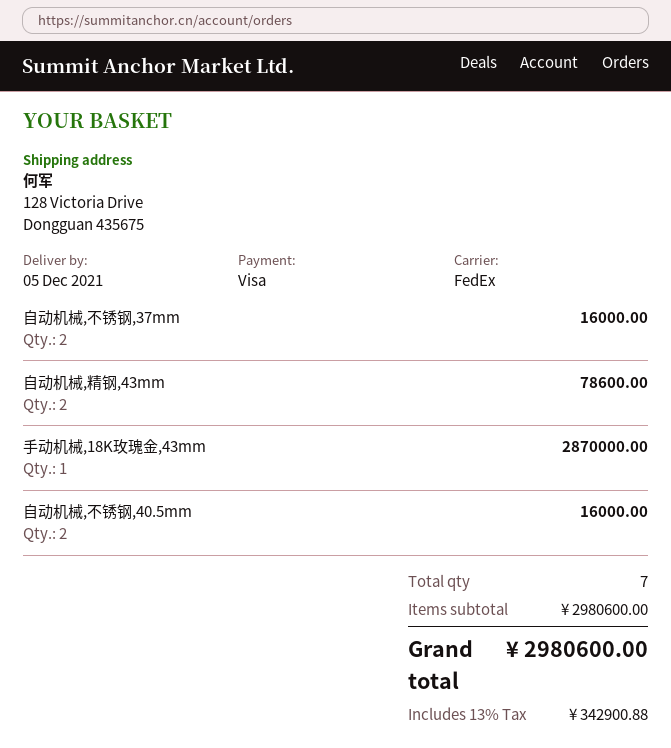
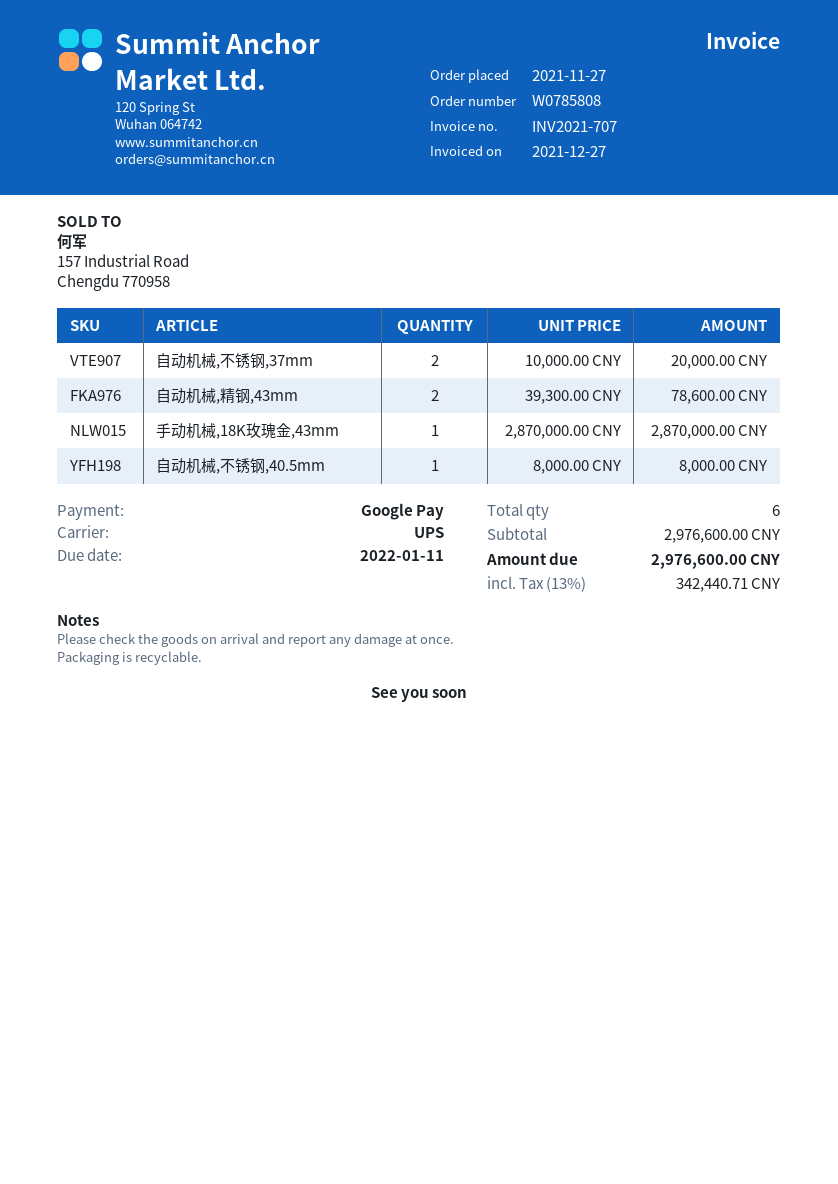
payment method: Visa -> Google Pay
shipping method: FedEx -> UPS
自动机械,不锈钢,37mm: 2 for 16000.00 -> 2 for 20000.00
自动机械,不锈钢,40.5mm: 2 for 16000.00 -> 1 for 8000.00
total quantity: 7 -> 6
subtotal: 2980600.00 -> 2976600.00
tax: 13% = 342900.88 -> 13% = 342440.71
total: 2980600.00 -> 2976600.00

